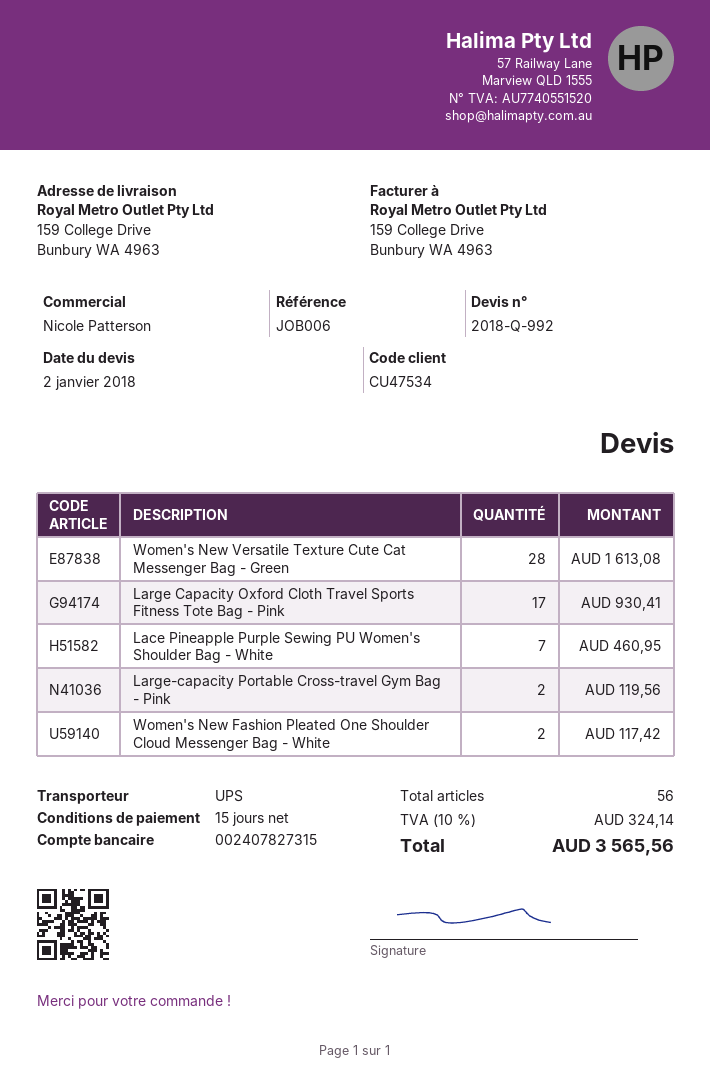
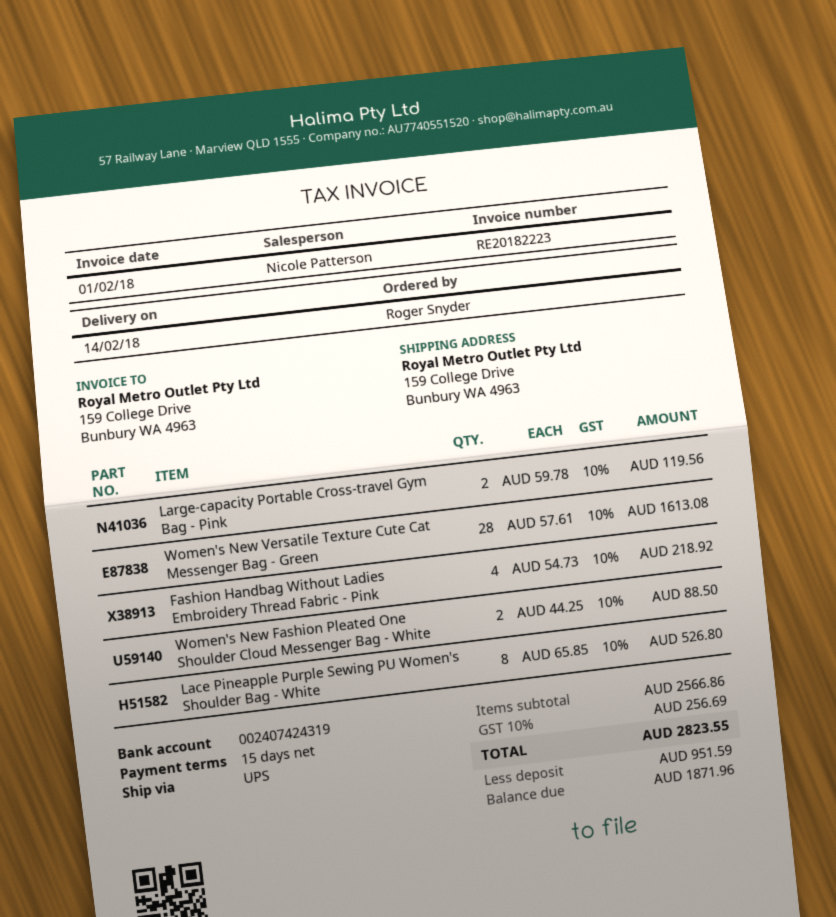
bank account: 002407827315 -> 002407424319
Large Capacity Oxford Cloth Travel Sports Fitness Tote Bag - Pink: 17 for 930.41 -> none
Lace Pineapple Purple Sewing PU Women's Shoulder Bag - White: 7 for 460.95 -> 8 for 526.80
Women's New Fashion Pleated One Shoulder Cloud Messenger Bag - White: 2 for 117.42 -> 2 for 88.50
Fashion Handbag Without Ladies Embroidery Thread Fabric - Pink: none -> 4 for 218.92
tax: 10% = 324.14 -> 10% = 256.69
total: 3565.56 -> 2823.55

